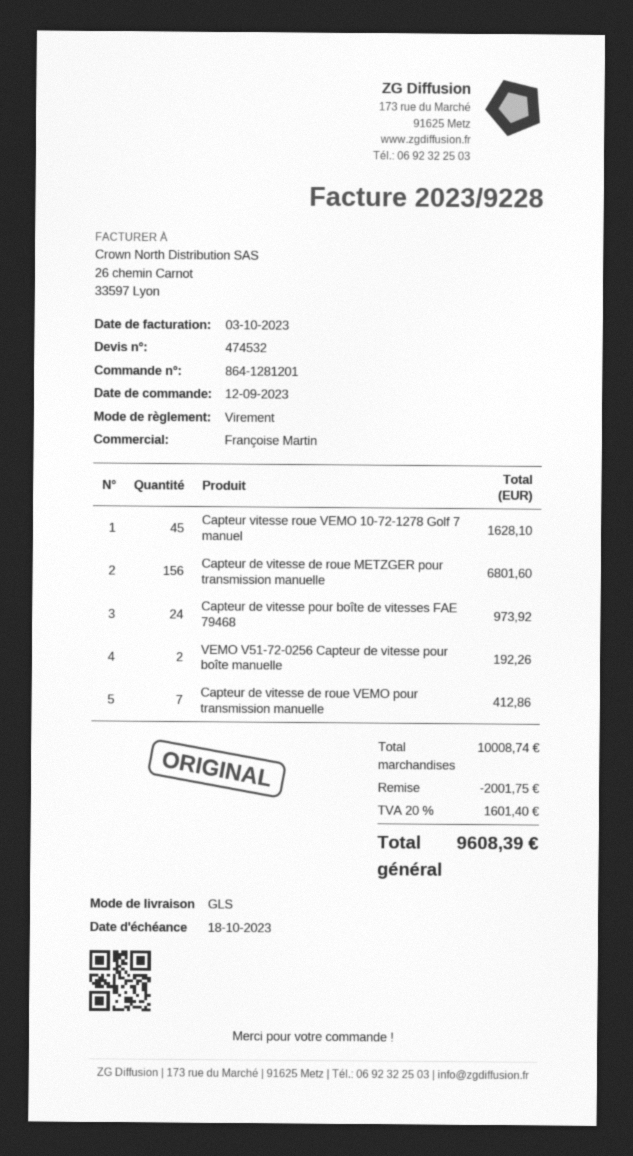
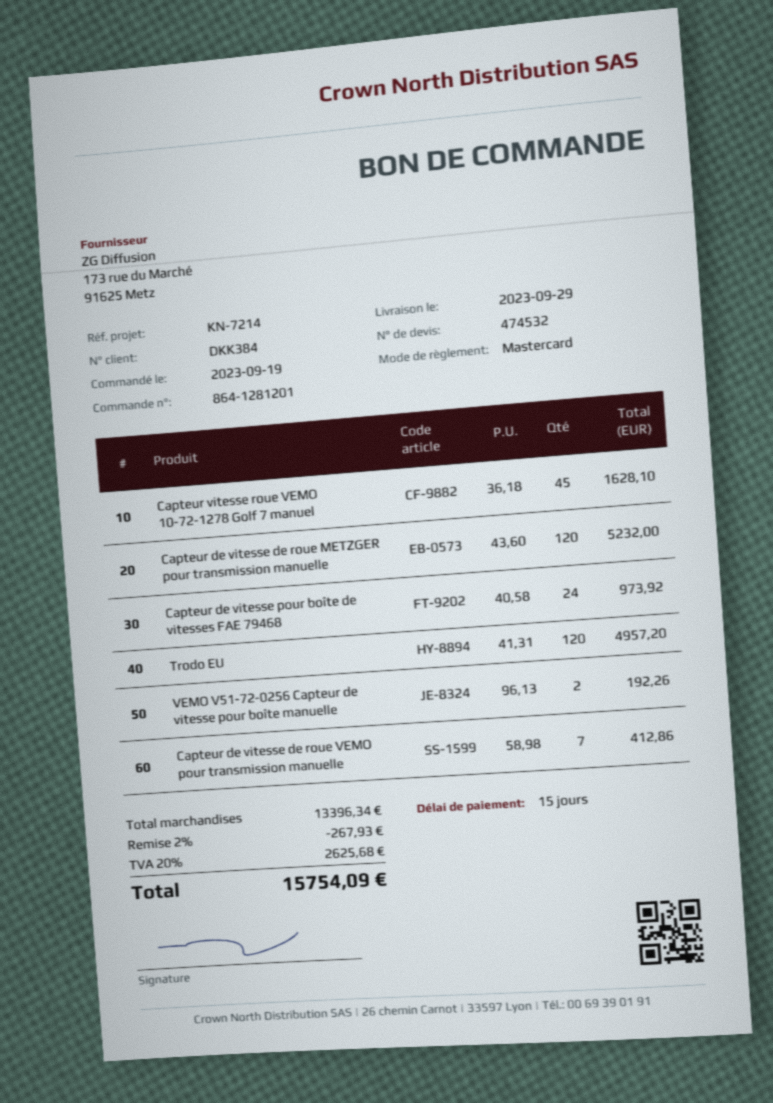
order date: 2023-09-12 -> 2023-09-19
payment method: bank transfer -> Mastercard
Capteur de vitesse de roue METZGER pour transmission manuelle: 156 for 6801.60 -> 120 for 5232.00
Trodo EU: none -> 120 for 4957.20
subtotal: 10008.74 -> 13396.34
discount: 2001.75 -> 267.93
tax: 20% = 1601.40 -> 20% = 2625.68
total: 9608.39 -> 15754.09

